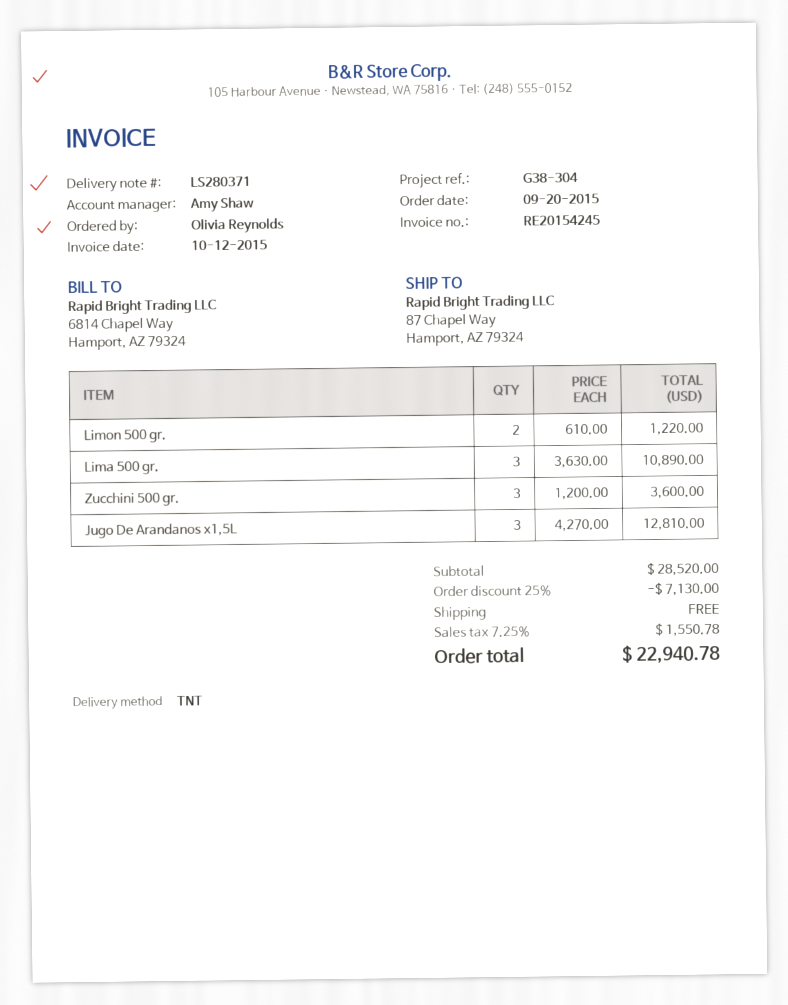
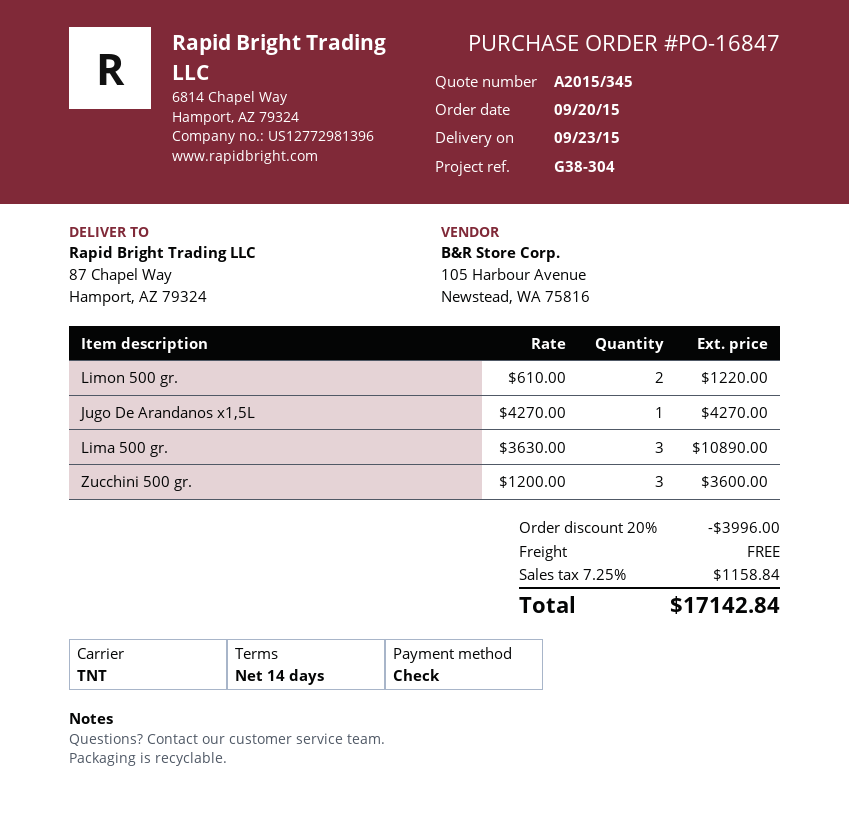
Jugo De Arandanos x1,5L: 3 x 4270.00 = 12810.00 -> 1 x 4270.00 = 4270.00
discount: 25% = 7130.00 -> 20% = 3996.00
tax: 7.25% = 1550.78 -> 7.25% = 1158.84
total: 22940.78 -> 17142.84

